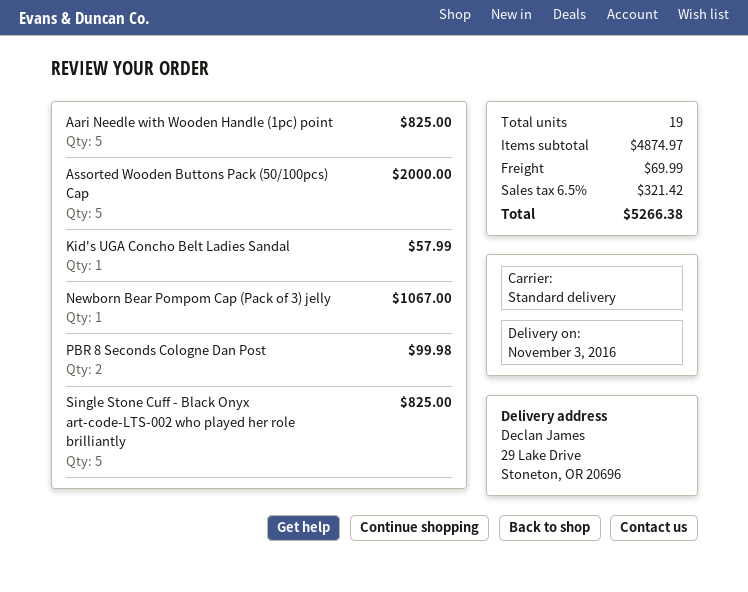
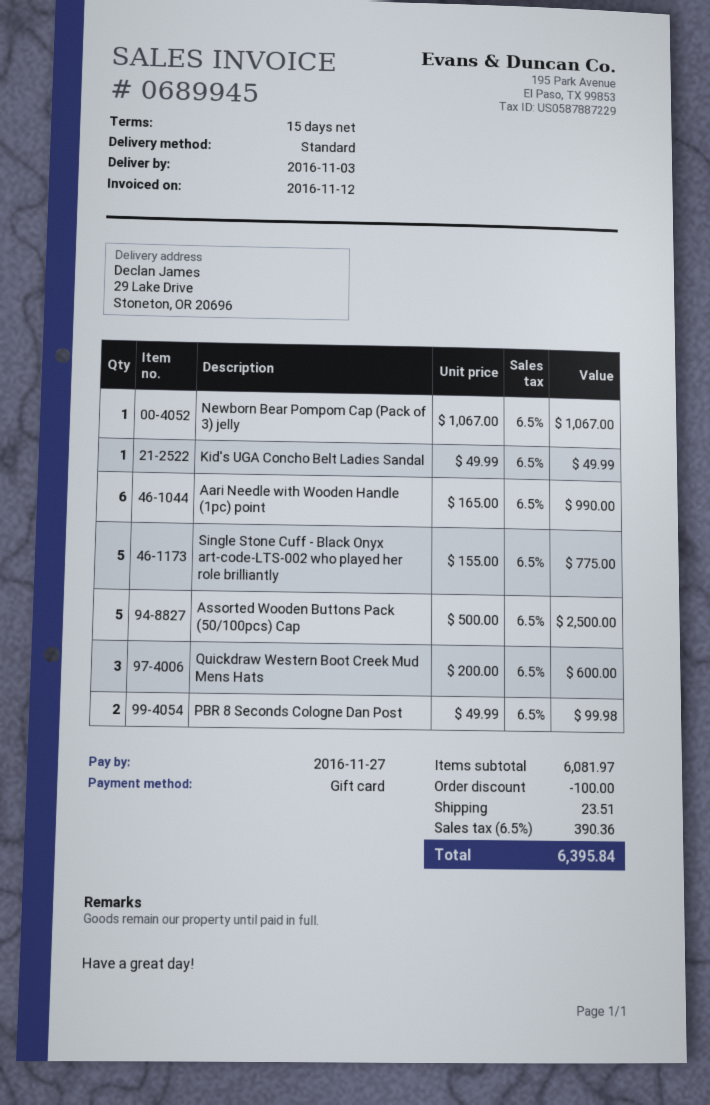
Aari Needle with Wooden Handle (1pc) point: 5 for 825.00 -> 6 for 990.00
Assorted Wooden Buttons Pack (50/100pcs) Cap: 5 for 2000.00 -> 5 for 2500.00
Kid's UGA Concho Belt Ladies Sandal: 1 for 57.99 -> 1 for 49.99
Single Stone Cuff - Black Onyx art-code-LTS-002 who played her role brilliantly: 5 for 825.00 -> 5 for 775.00
Quickdraw Western Boot Creek Mud Mens Hats: none -> 3 for 600.00
subtotal: 4874.97 -> 6081.97
discount: none -> 100.00
shipping: 69.99 -> 23.51
tax: 6.5% = 321.42 -> 6.5% = 390.36
total: 5266.38 -> 6395.84

